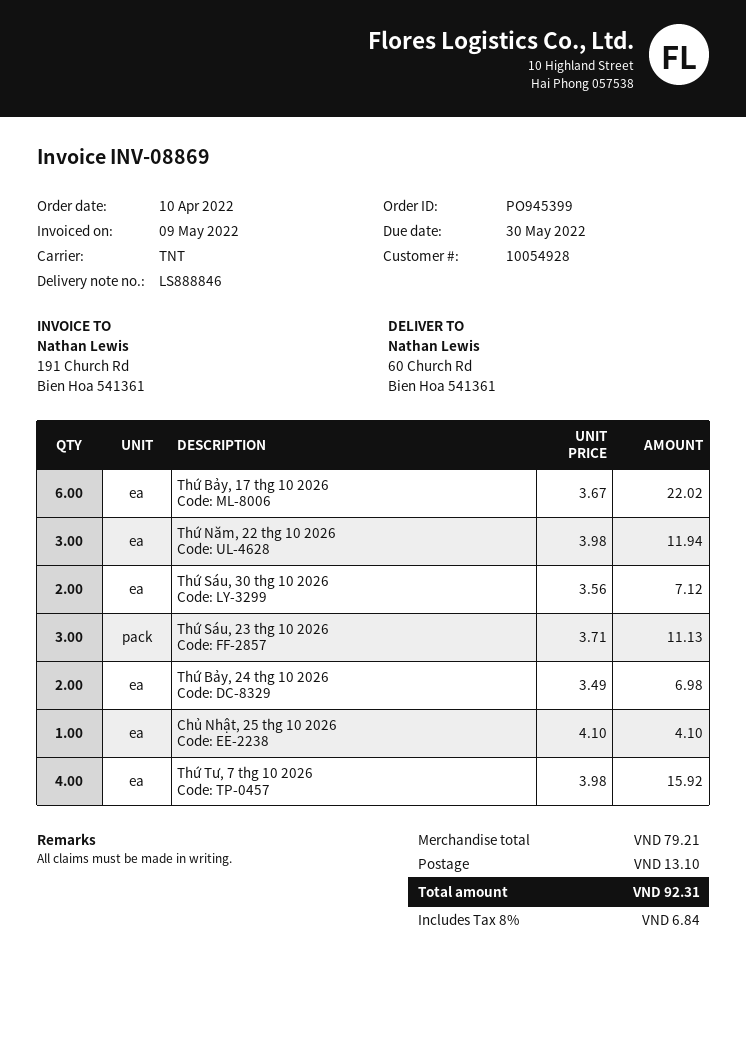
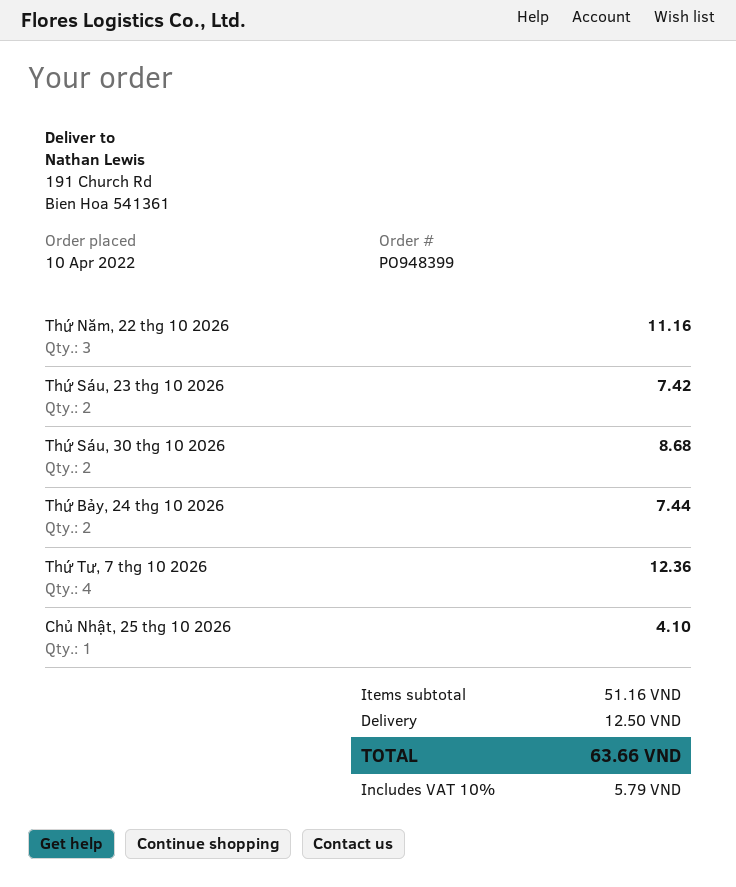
order number: PO945399 -> PO948399
ship to: 60 Church Rd, Bien Hoa 541361 -> 191 Church Rd, Bien Hoa 541361
Thứ Bảy, 17 thg 10 2026: 6 for 22.02 -> none
Thứ Năm, 22 thg 10 2026: 3 for 11.94 -> 3 for 11.16
Thứ Sáu, 30 thg 10 2026: 2 for 7.12 -> 2 for 8.68
Thứ Sáu, 23 thg 10 2026: 3 for 11.13 -> 2 for 7.42
Thứ Bảy, 24 thg 10 2026: 2 for 6.98 -> 2 for 7.44
Thứ Tư, 7 thg 10 2026: 4 for 15.92 -> 4 for 12.36
subtotal: 79.21 -> 51.16
shipping: 13.10 -> 12.50
tax: 8% = 6.84 -> 10% = 5.79
total: 92.31 -> 63.66

